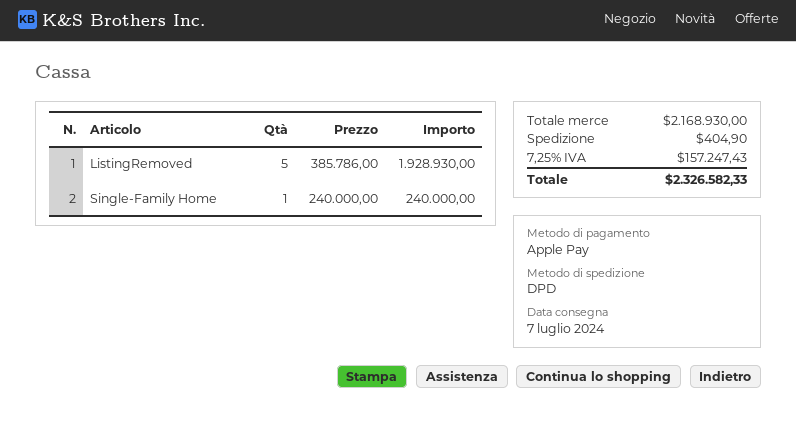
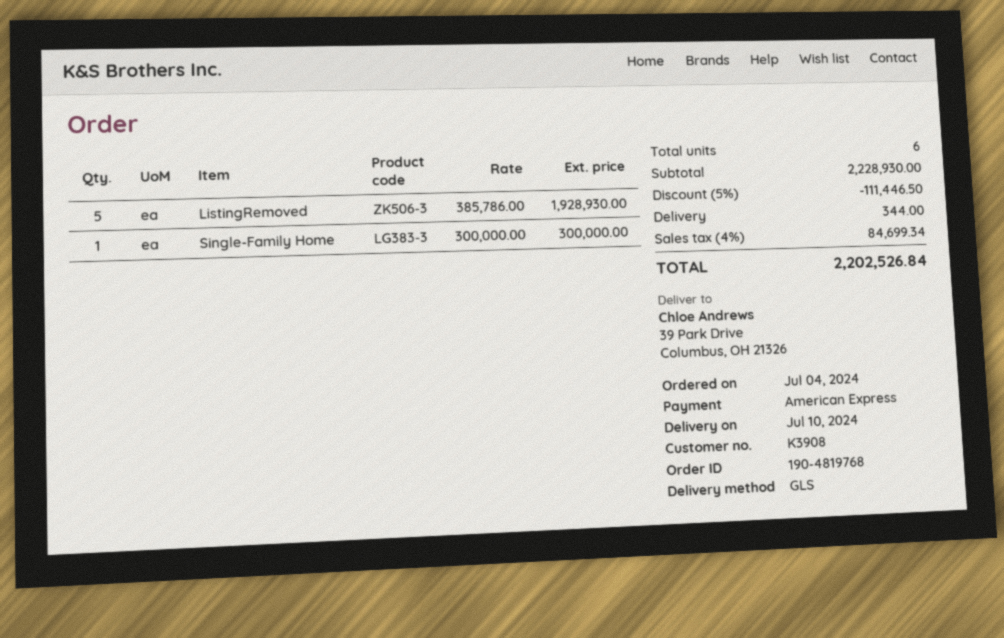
delivery date: 2024-07-07 -> 2024-07-10
payment method: Apple Pay -> American Express
shipping method: DPD -> GLS
Single-Family Home: 1 x 240000.00 = 240000.00 -> 1 x 300000.00 = 300000.00
subtotal: 2168930.00 -> 2228930.00
discount: none -> 5% = 111446.50
shipping: 404.90 -> 344.00
tax: 7.25% = 157247.43 -> 4% = 84699.34
total: 2326582.33 -> 2202526.84

